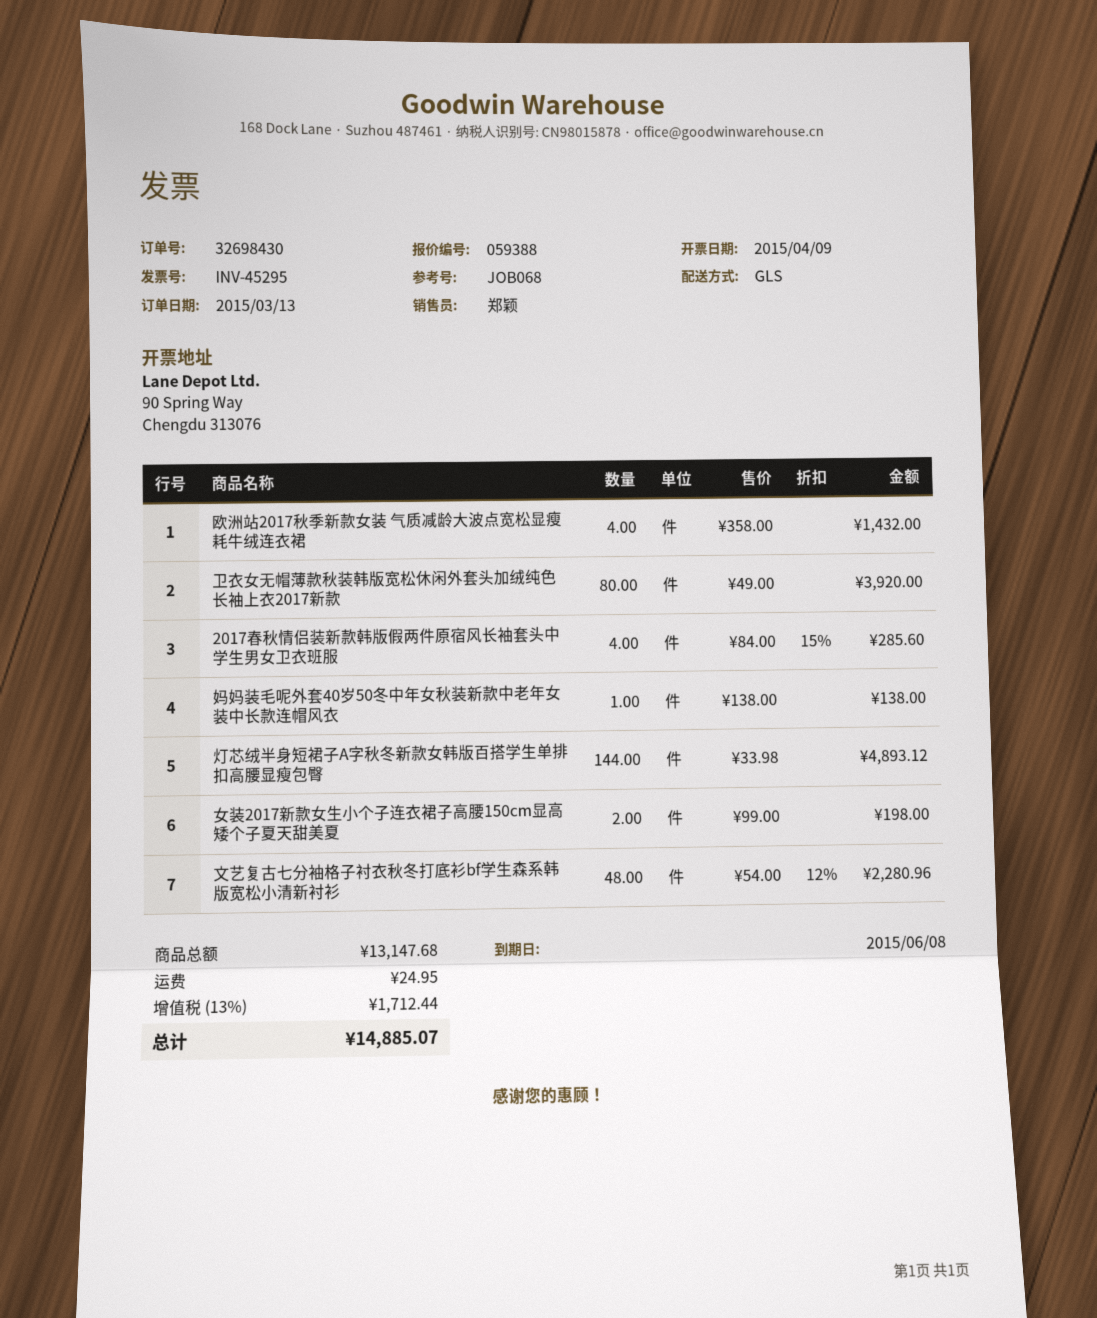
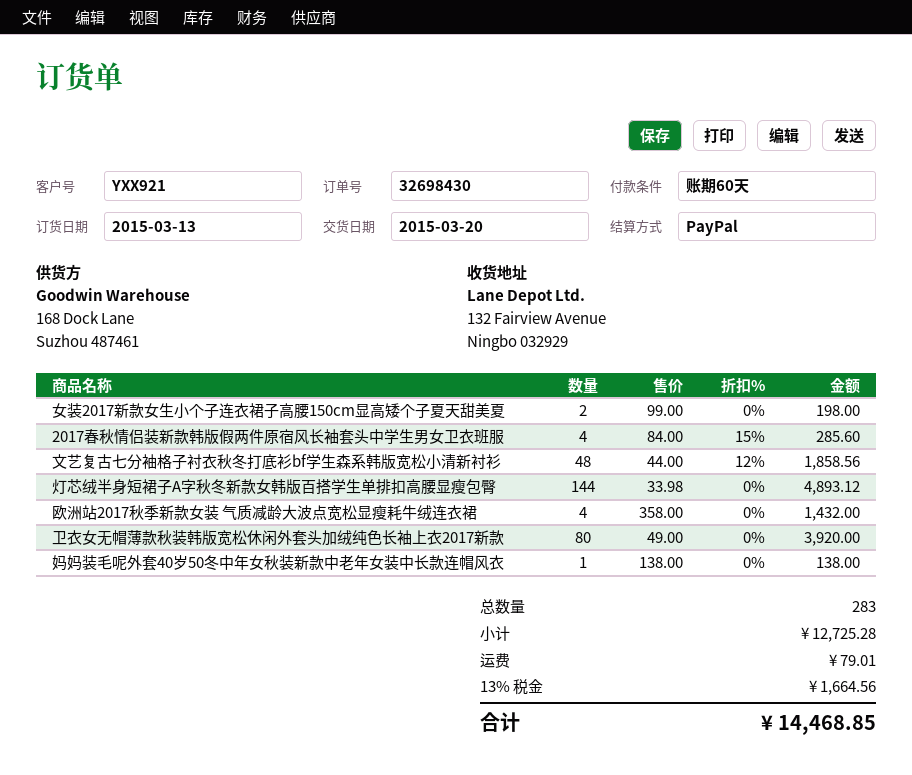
文艺复古七分袖格子衬衣秋冬打底衫bf学生森系韩版宽松小清新衬衫: 48 x 54.00 - 12% = 2280.96 -> 48 x 44.00 - 12% = 1858.56
subtotal: 13147.68 -> 12725.28
shipping: 24.95 -> 79.01
tax: 13% = 1712.44 -> 13% = 1664.56
total: 14885.07 -> 14468.85

